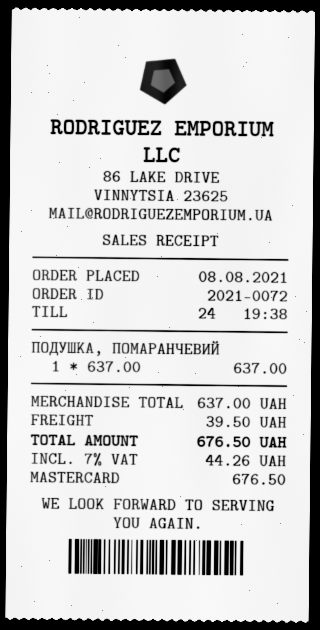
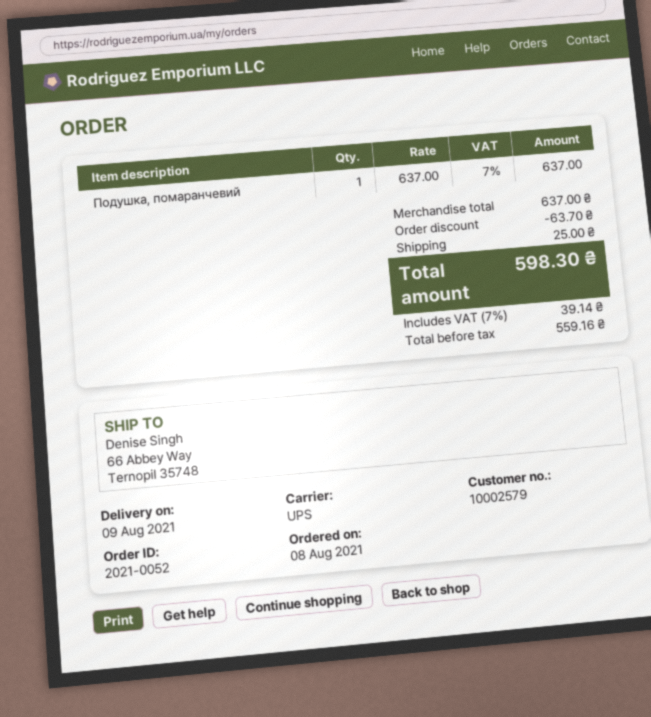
order number: 2021-0072 -> 2021-0052
discount: none -> 63.70
shipping: 39.50 -> 25.00
tax: 7% = 44.26 -> 7% = 39.14
total: 676.50 -> 598.30

